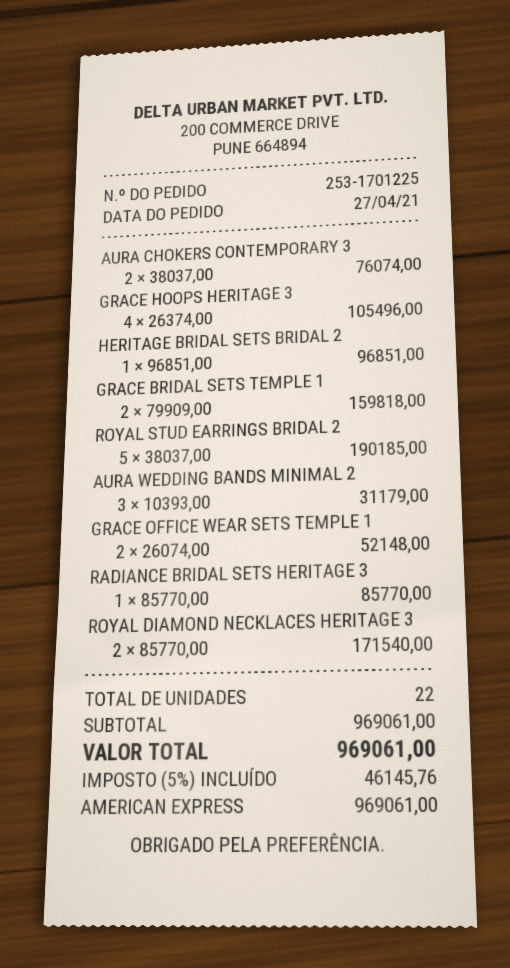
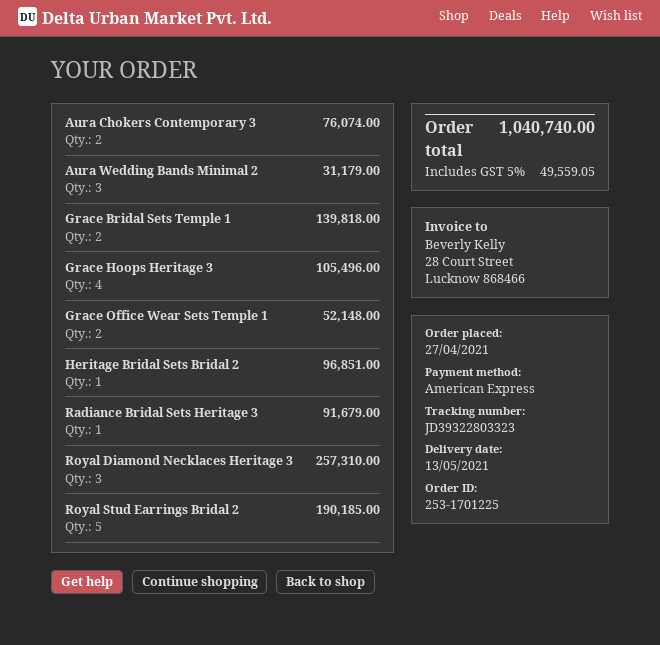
GRACE BRIDAL SETS TEMPLE 1: 2 for 159818.00 -> 2 for 139818.00
RADIANCE BRIDAL SETS HERITAGE 3: 1 for 85770.00 -> 1 for 91679.00
ROYAL DIAMOND NECKLACES HERITAGE 3: 2 for 171540.00 -> 3 for 257310.00
tax: 5% = 46145.76 -> 5% = 49559.05
total: 969061.00 -> 1040740.00

